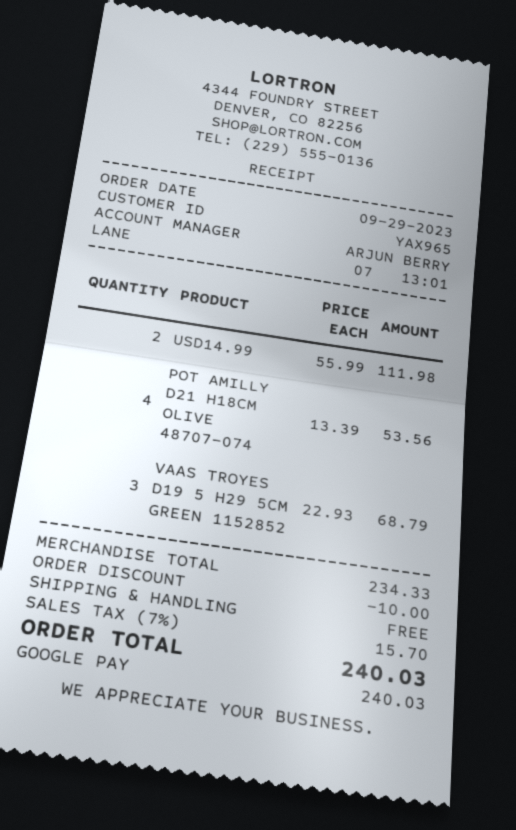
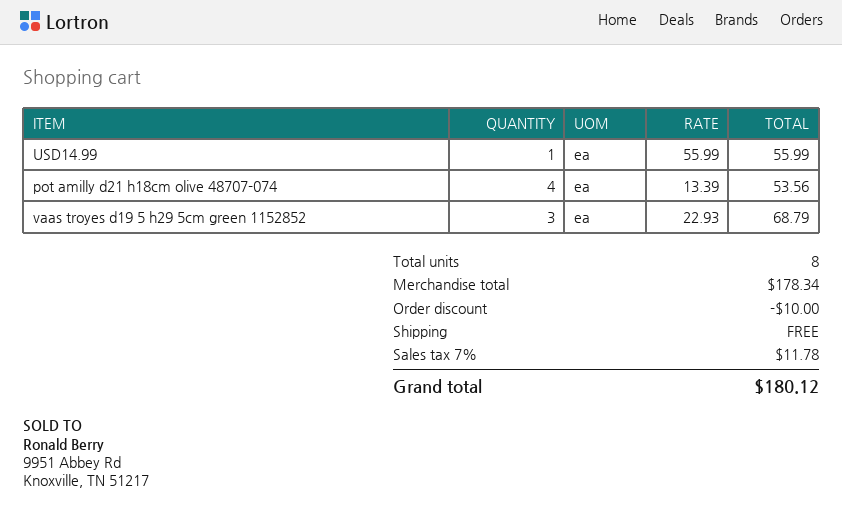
USD14.99: 2 x 55.99 = 111.98 -> 1 x 55.99 = 55.99
subtotal: 234.33 -> 178.34
tax: 7% = 15.70 -> 7% = 11.78
total: 240.03 -> 180.12

